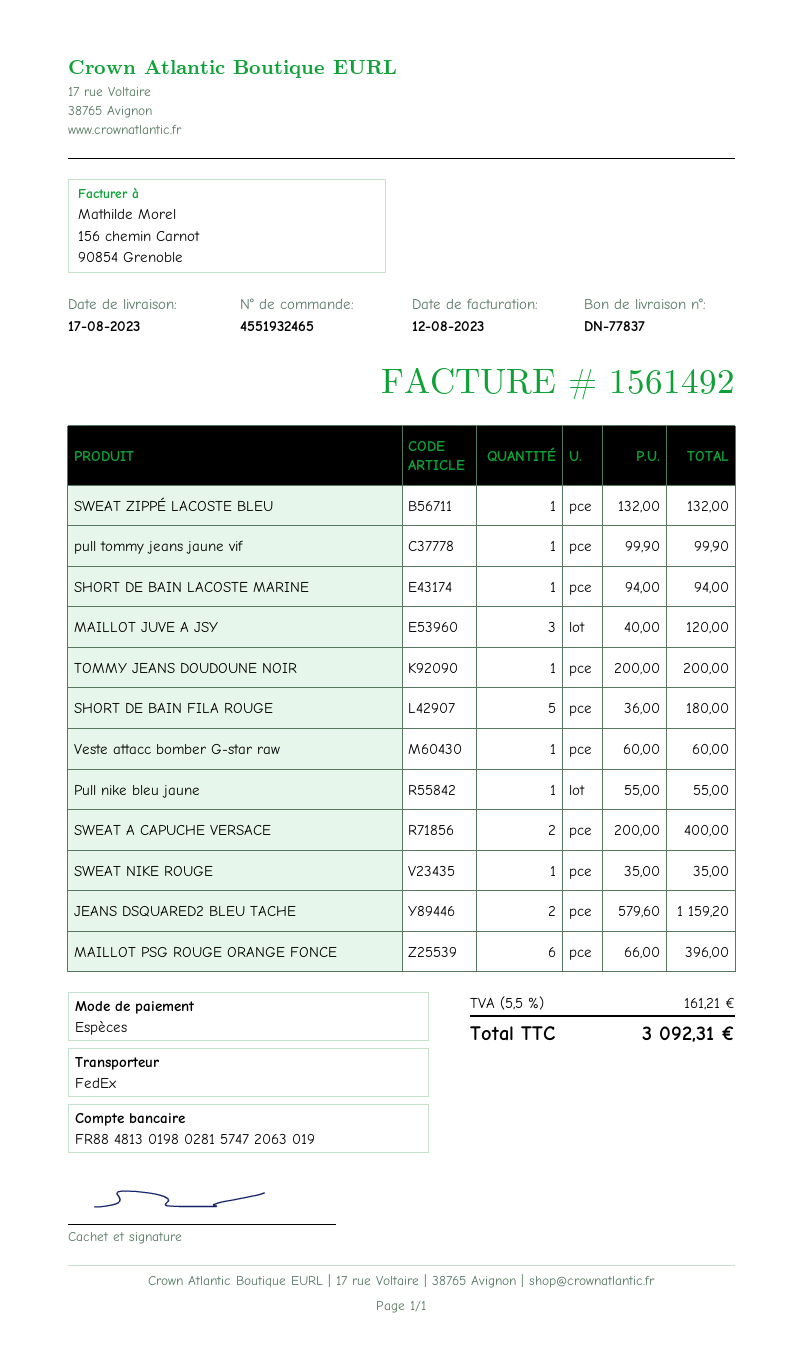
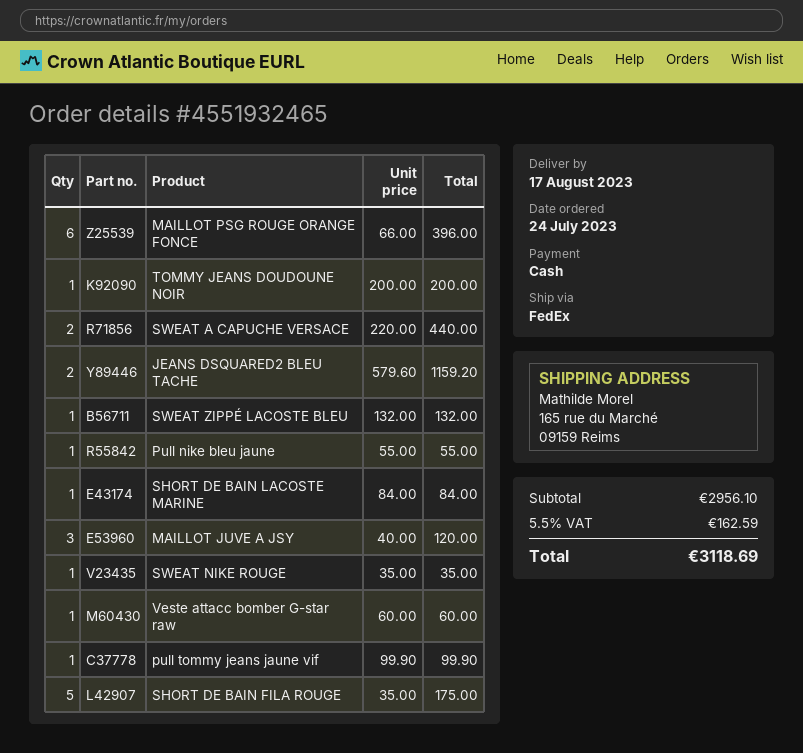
SHORT DE BAIN LACOSTE MARINE: 1 x 94.00 = 94.00 -> 1 x 84.00 = 84.00
SHORT DE BAIN FILA ROUGE: 5 x 36.00 = 180.00 -> 5 x 35.00 = 175.00
SWEAT A CAPUCHE VERSACE: 2 x 200.00 = 400.00 -> 2 x 220.00 = 440.00
tax: 5.5% = 161.21 -> 5.5% = 162.59
total: 3092.31 -> 3118.69

